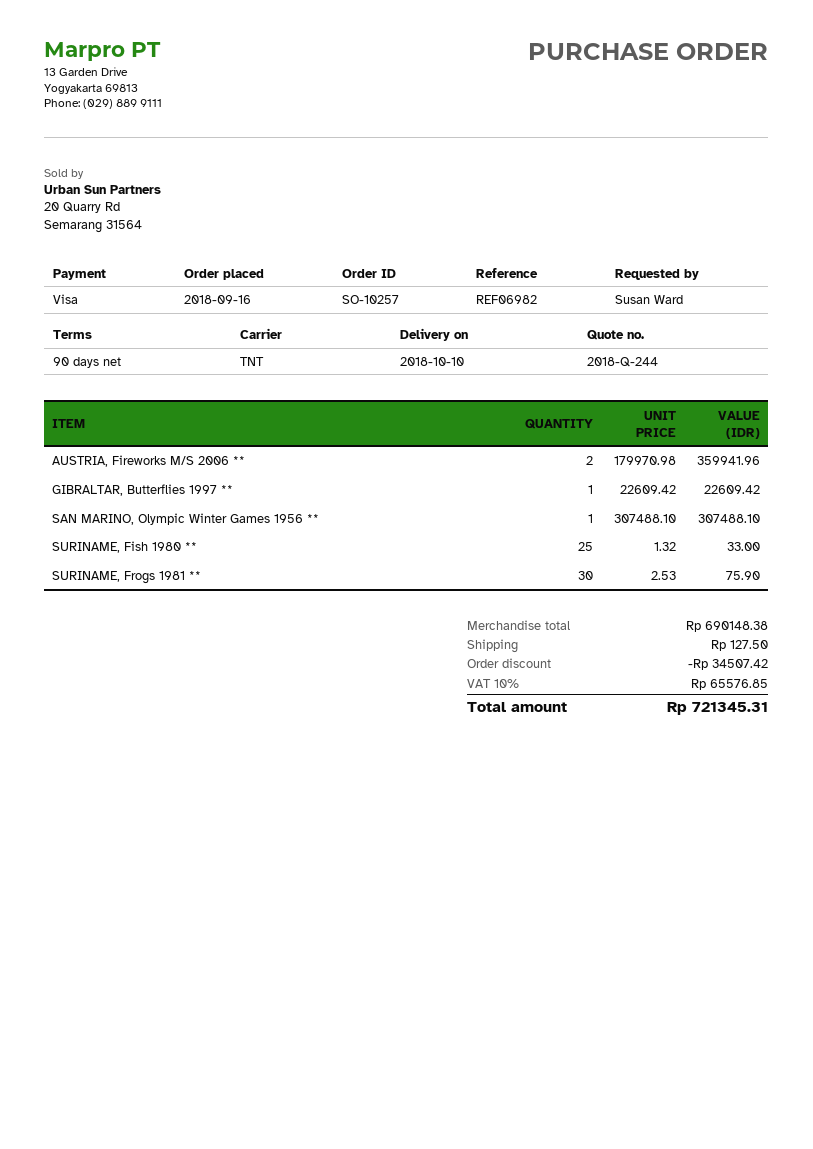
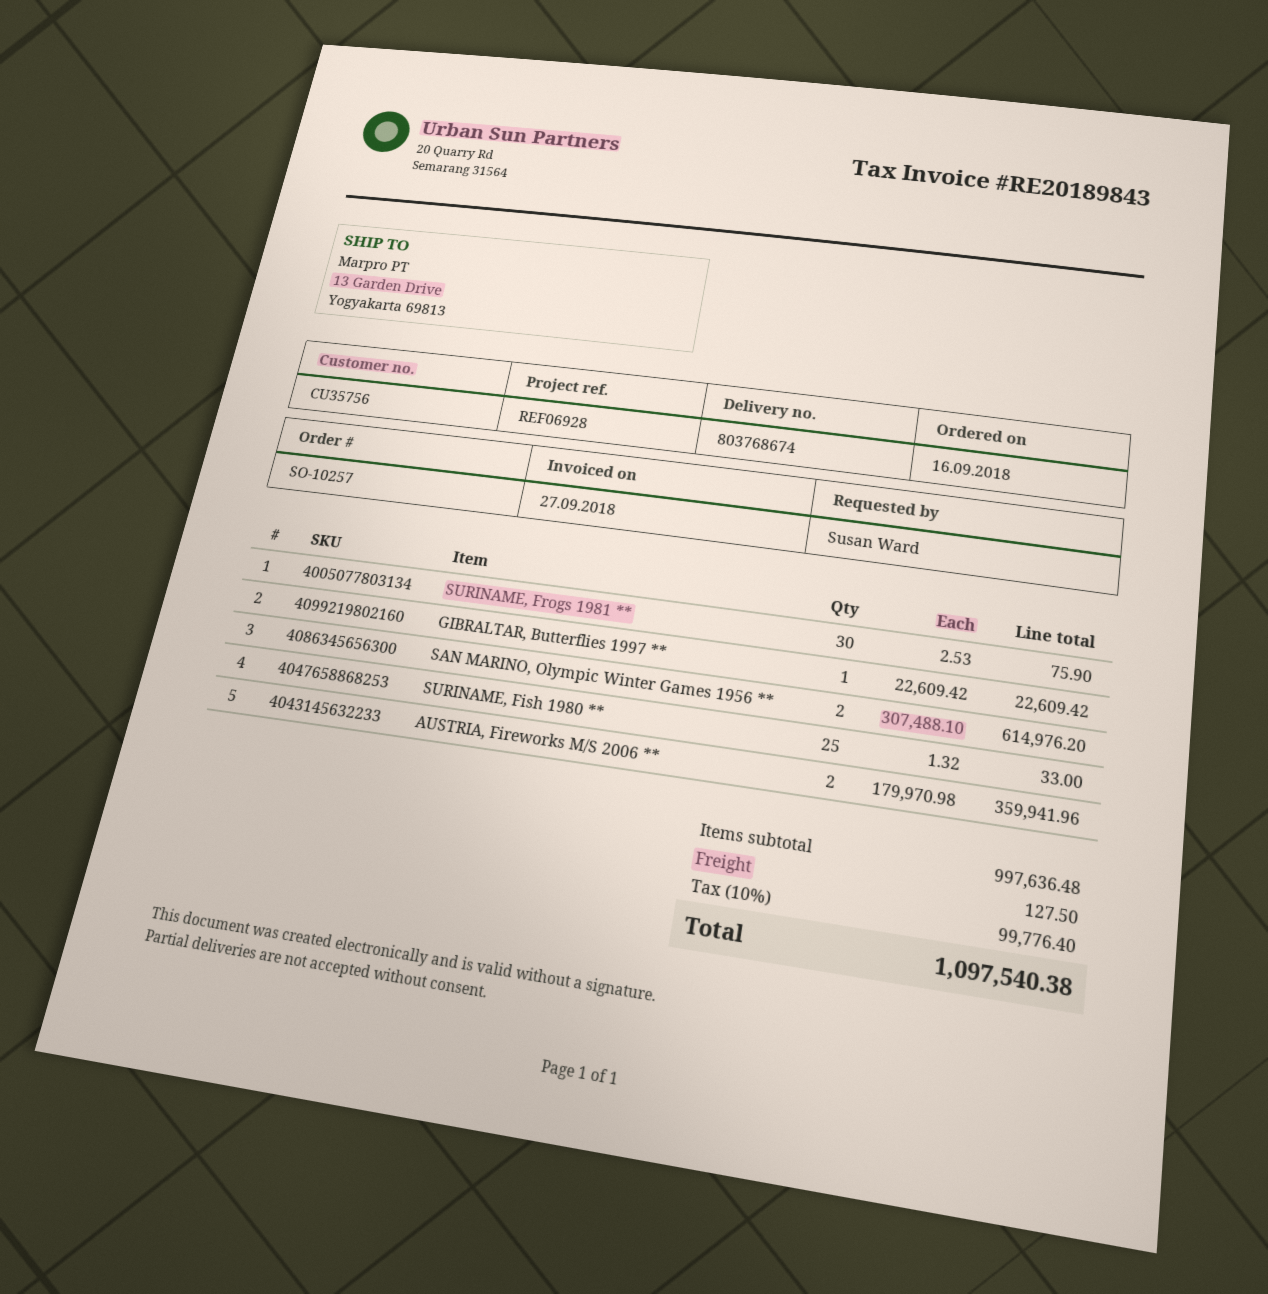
reference: REF06982 -> REF06928
SAN MARINO, Olympic Winter Games 1956 **: 1 x 307488.10 = 307488.10 -> 2 x 307488.10 = 614976.20
subtotal: 690148.38 -> 997636.48
discount: 34507.42 -> none
tax: 10% = 65576.85 -> 10% = 99776.40
total: 721345.31 -> 1097540.38

